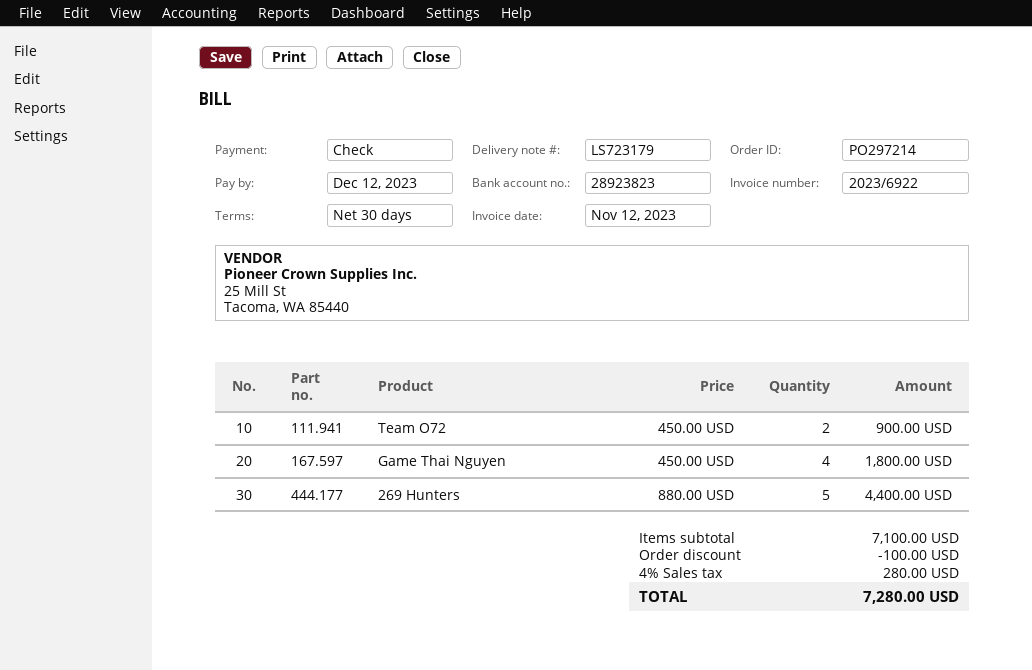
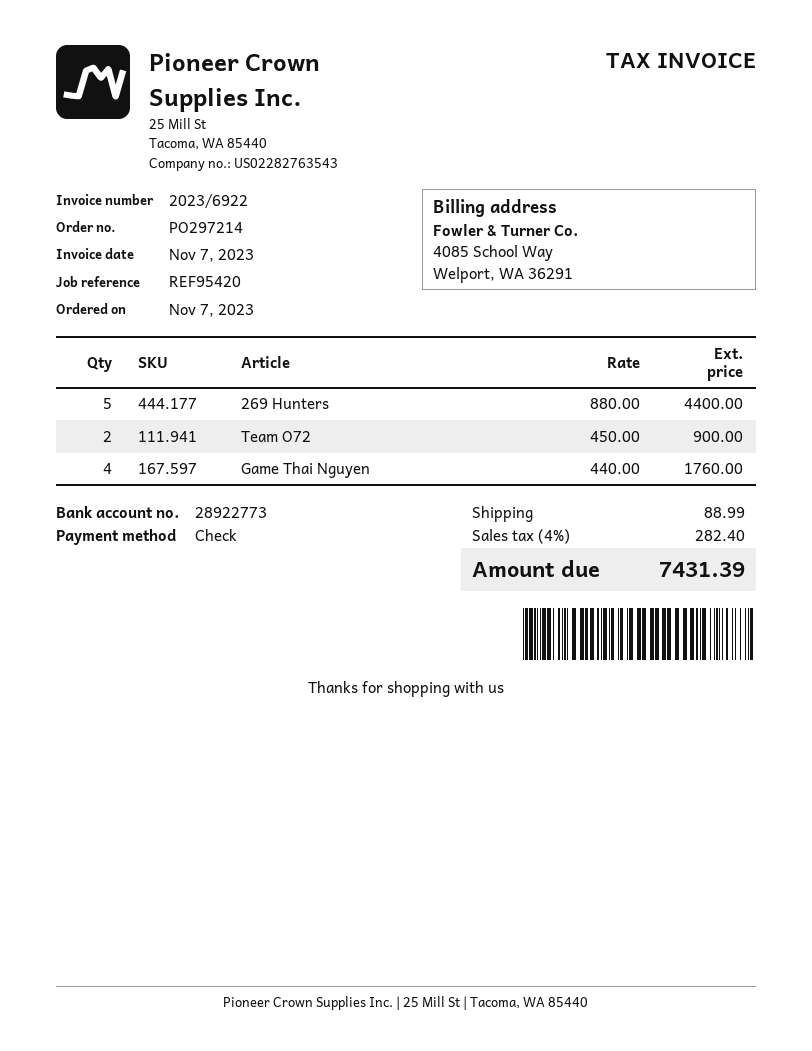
invoice date: 2023-11-12 -> 2023-11-07
bank account: 28923823 -> 28922773
Game Thai Nguyen: 4 x 450.00 = 1800.00 -> 4 x 440.00 = 1760.00
discount: 100.00 -> none
shipping: none -> 88.99
tax: 4% = 280.00 -> 4% = 282.40
total: 7280.00 -> 7431.39

